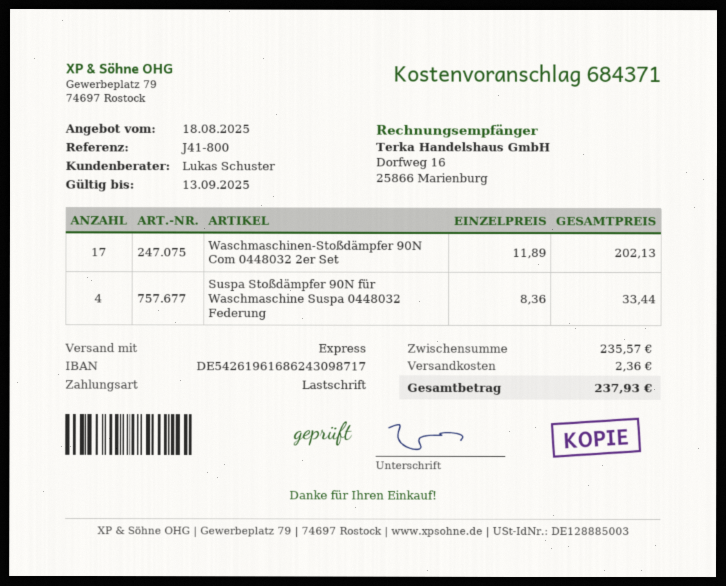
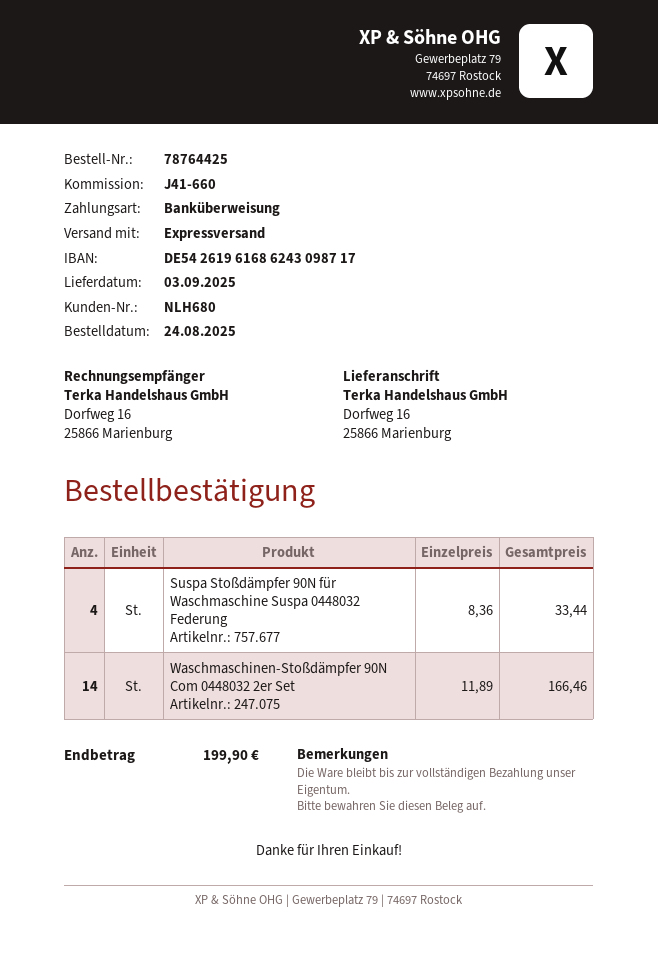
reference: J41-800 -> J41-660
payment method: direct debit -> bank transfer
Waschmaschinen-Stoßdämpfer 90N Com 0448032 2er Set: 17 x 11.89 = 202.13 -> 14 x 11.89 = 166.46
shipping: 2.36 -> none
total: 237.93 -> 199.90

